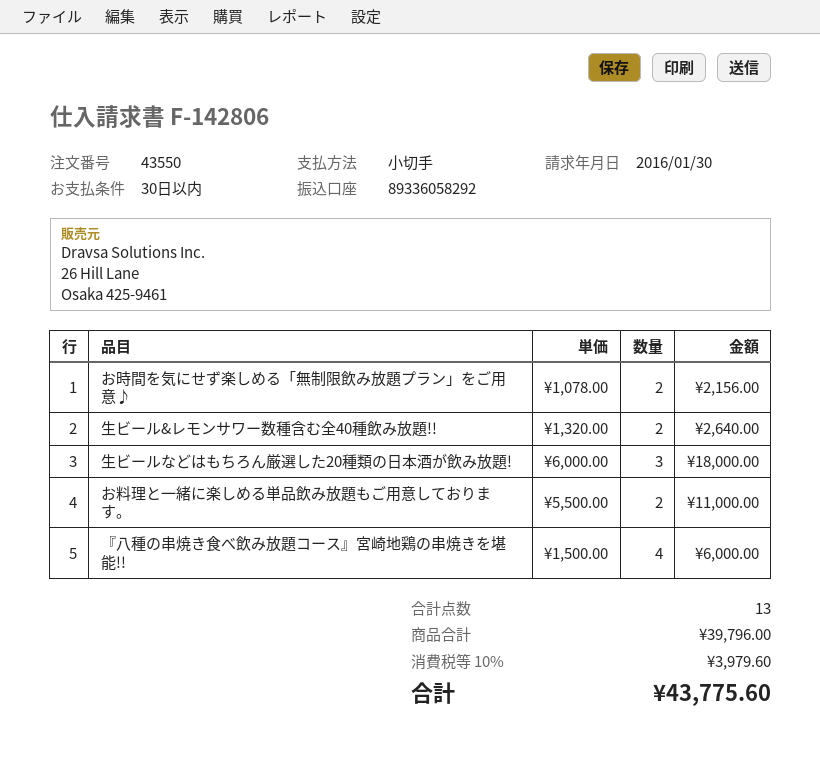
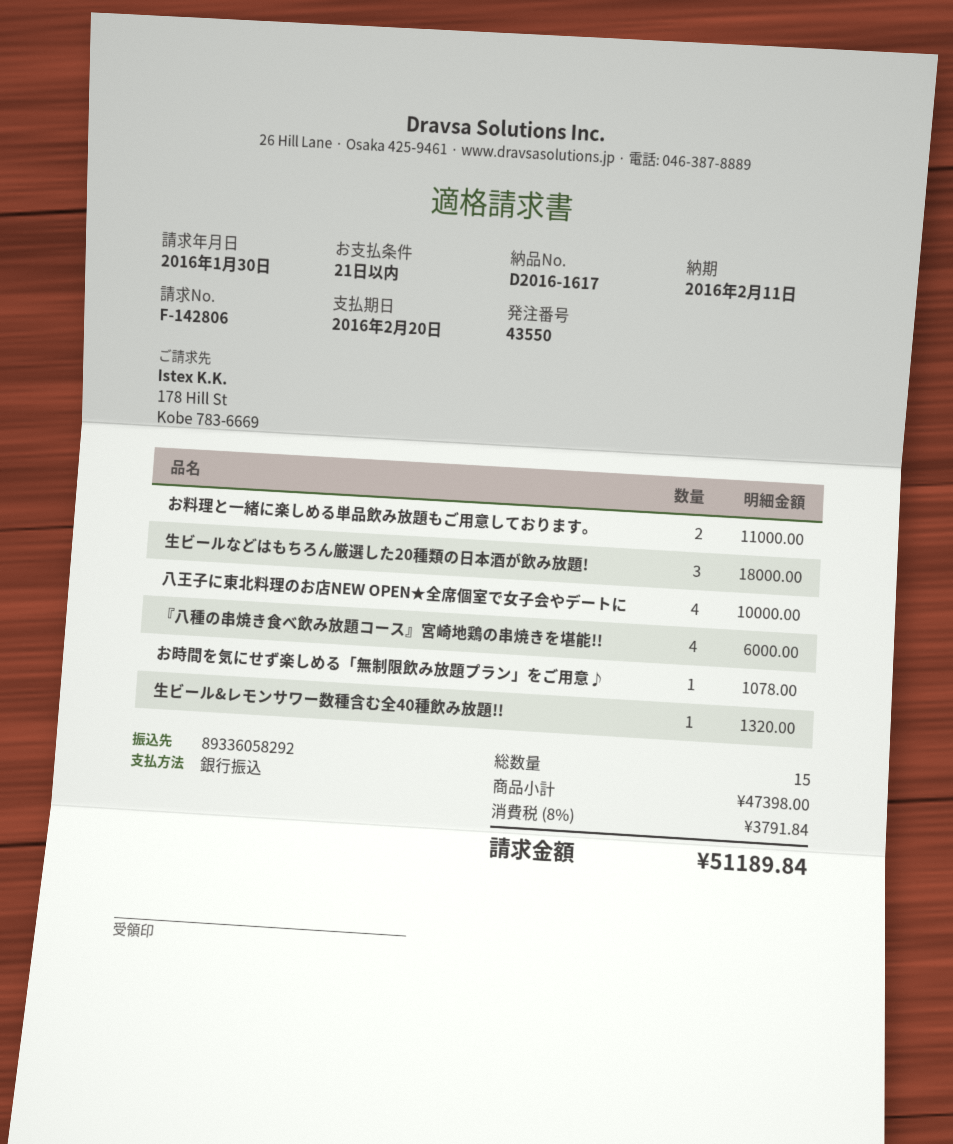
payment terms: 30 days -> 21 days
payment method: cheque -> bank transfer
お時間を気にせず楽しめる「無制限飲み放題プラン」をご用意♪: 2 for 2156.00 -> 1 for 1078.00
生ビール&レモンサワー数種含む全40種飲み放題!!: 2 for 2640.00 -> 1 for 1320.00
八王子に東北料理のお店NEW OPEN★全席個室で女子会やデートに: none -> 4 for 10000.00
total quantity: 13 -> 15
subtotal: 39796.00 -> 47398.00
tax: 10% = 3979.60 -> 8% = 3791.84
total: 43775.60 -> 51189.84

